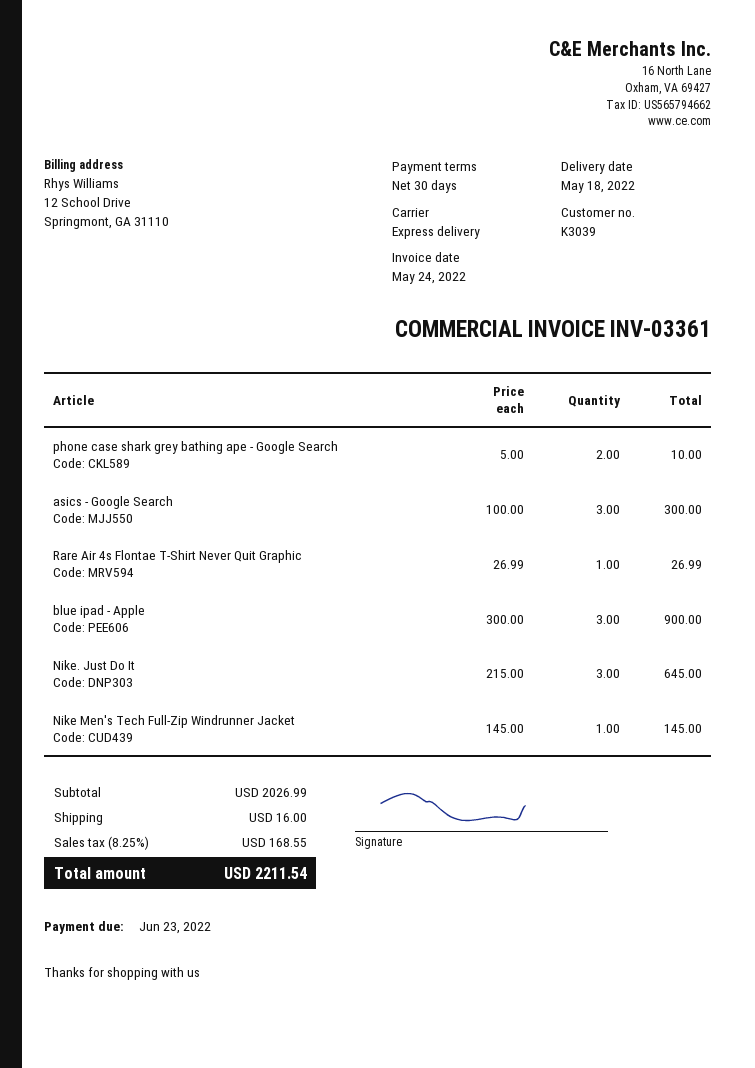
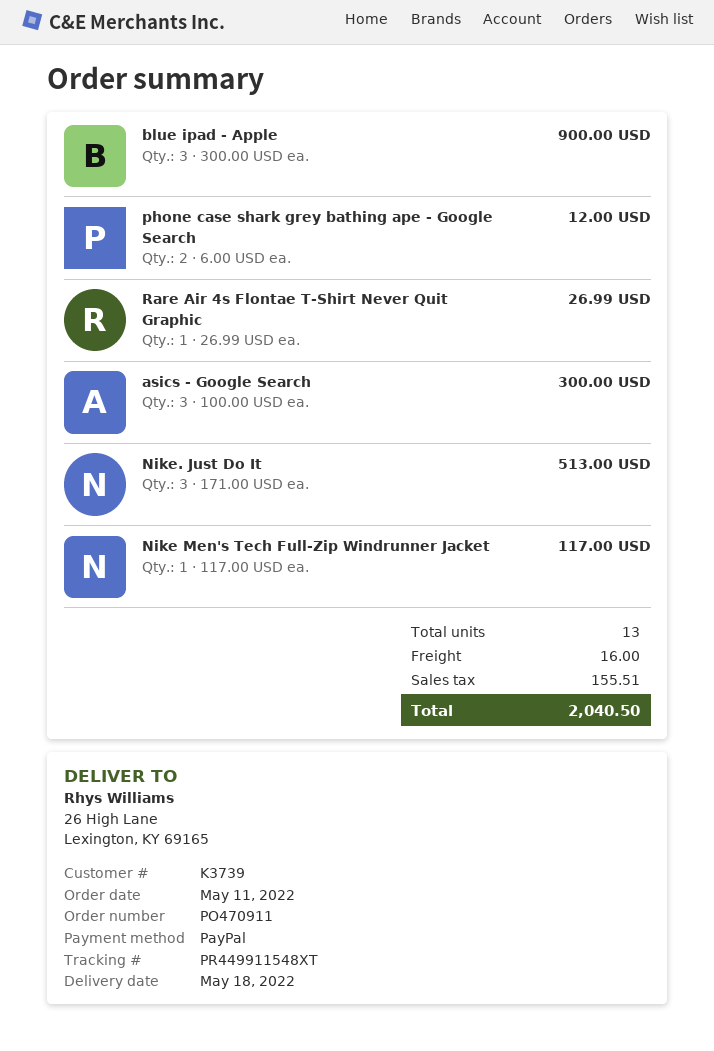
customer number: K3039 -> K3739
phone case shark grey bathing ape - Google Search: 2 x 5.00 = 10.00 -> 2 x 6.00 = 12.00
Nike. Just Do It: 3 x 215.00 = 645.00 -> 3 x 171.00 = 513.00
Nike Men's Tech Full-Zip Windrunner Jacket: 1 x 145.00 = 145.00 -> 1 x 117.00 = 117.00
tax: 168.55 -> 155.51
total: 2211.54 -> 2040.50

